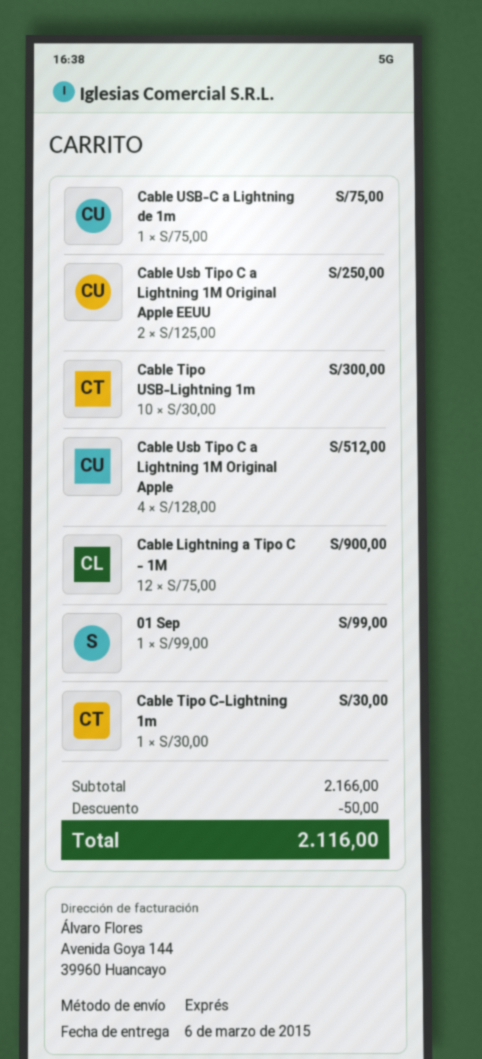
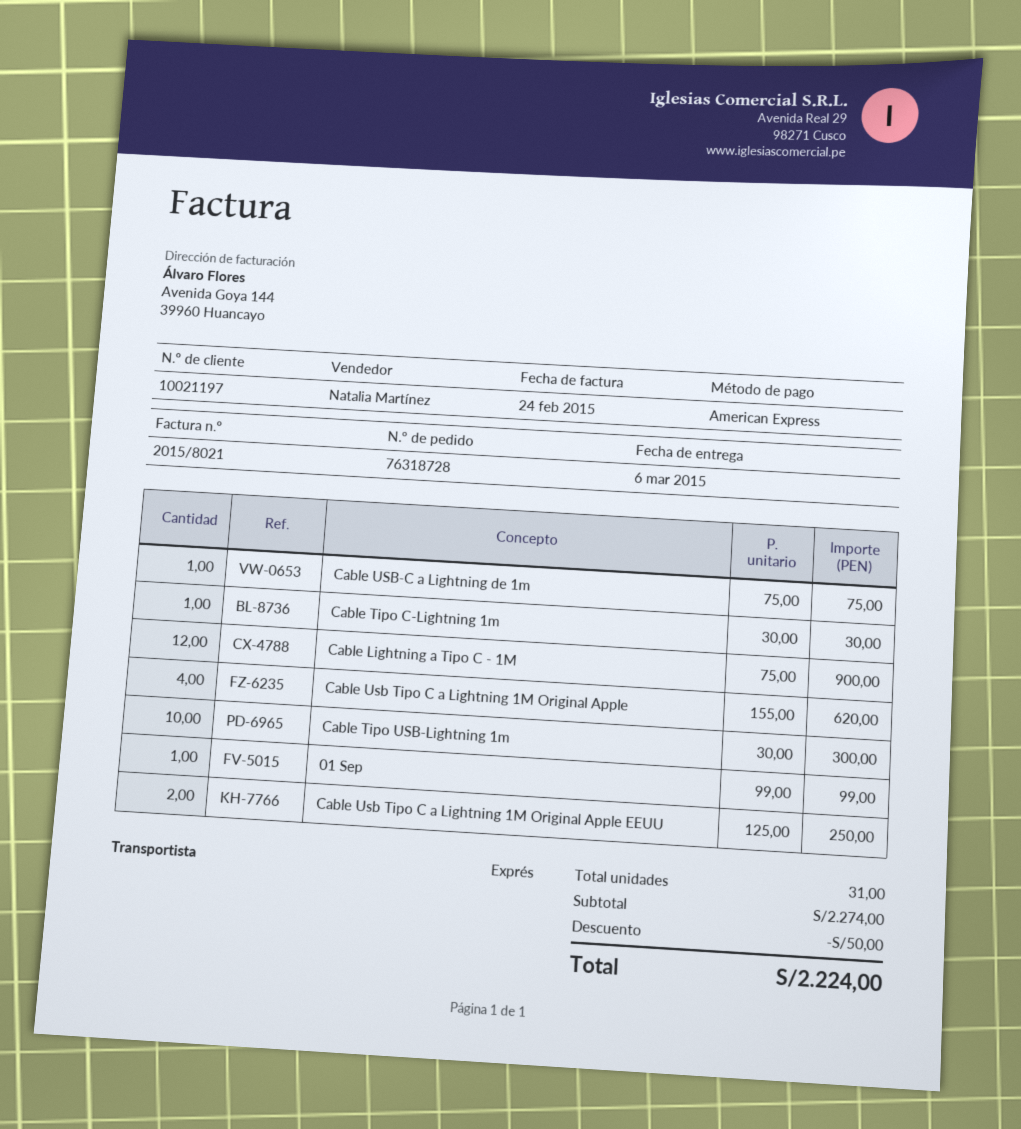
Cable Usb Tipo C a Lightning 1M Original Apple: 4 x 128.00 = 512.00 -> 4 x 155.00 = 620.00
subtotal: 2166.00 -> 2274.00
total: 2116.00 -> 2224.00

